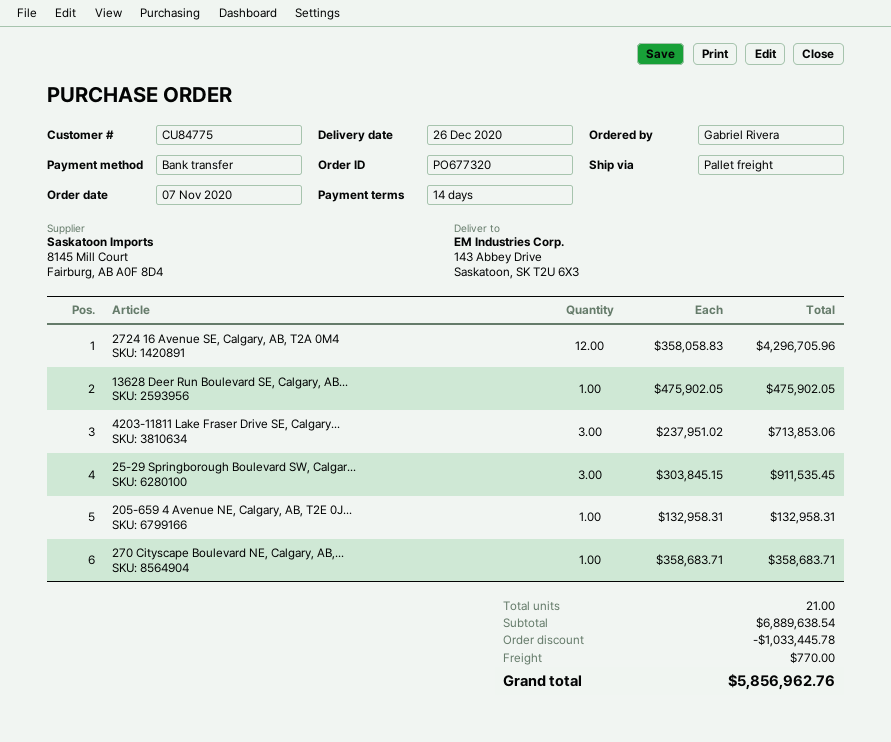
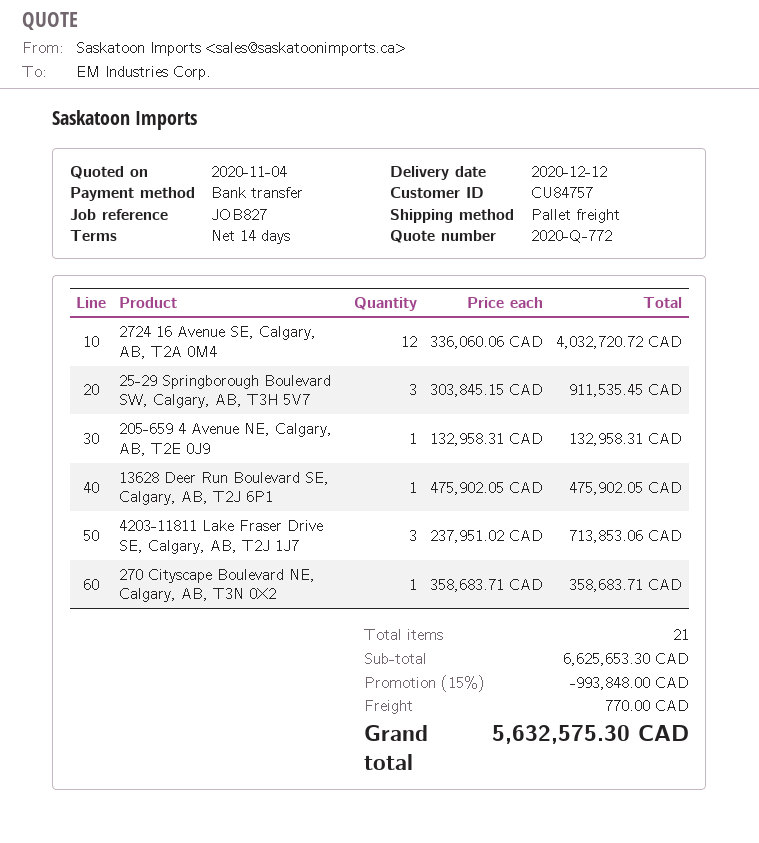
delivery date: 2020-12-26 -> 2020-12-12
customer number: CU84775 -> CU84757
2724 16 Avenue SE, Calgary, AB, T2A 0M4: 12 x 358058.83 = 4296705.96 -> 12 x 336060.06 = 4032720.72
subtotal: 6889638.54 -> 6625653.30
discount: 1033445.78 -> 993848.00
total: 5856962.76 -> 5632575.30

